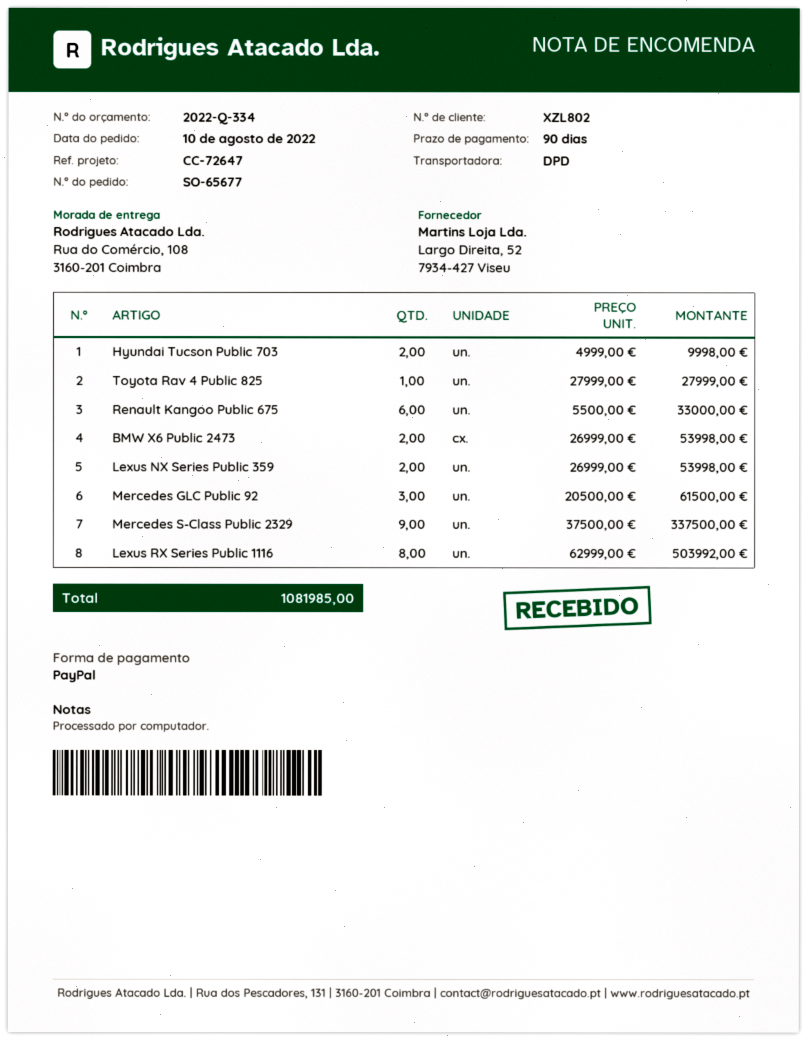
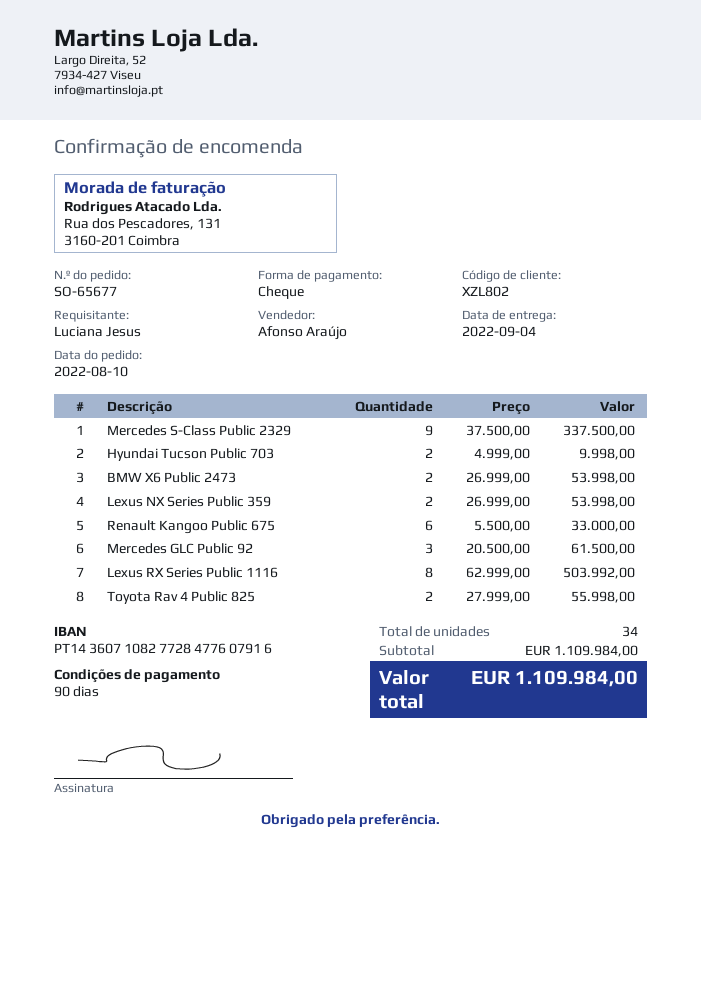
payment method: PayPal -> cheque
Toyota Rav 4 Public 825: 1 x 27999.00 = 27999.00 -> 2 x 27999.00 = 55998.00
total: 1081985.00 -> 1109984.00

